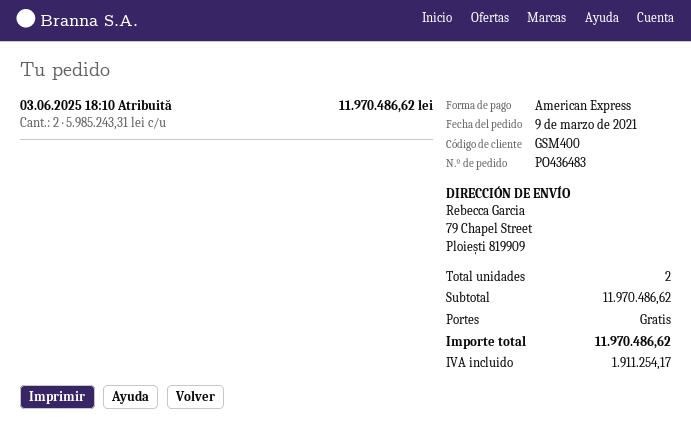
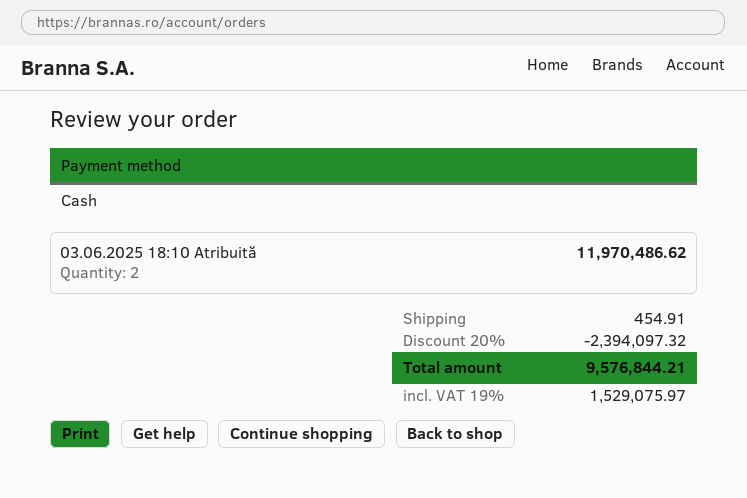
payment method: American Express -> cash
discount: none -> 20% = 2394097.32
shipping: 0.00 -> 454.91
tax: 1911254.17 -> 1529075.97
total: 11970486.62 -> 9576844.21

